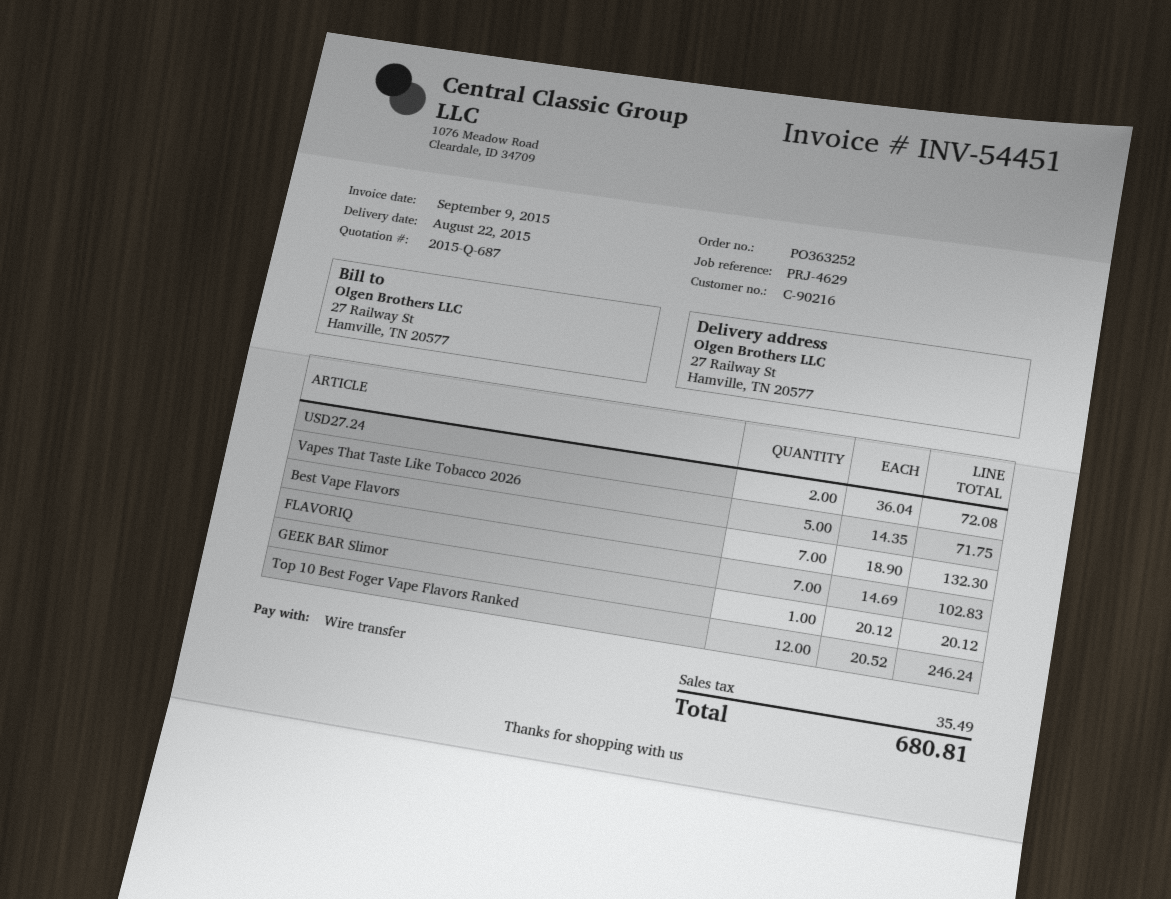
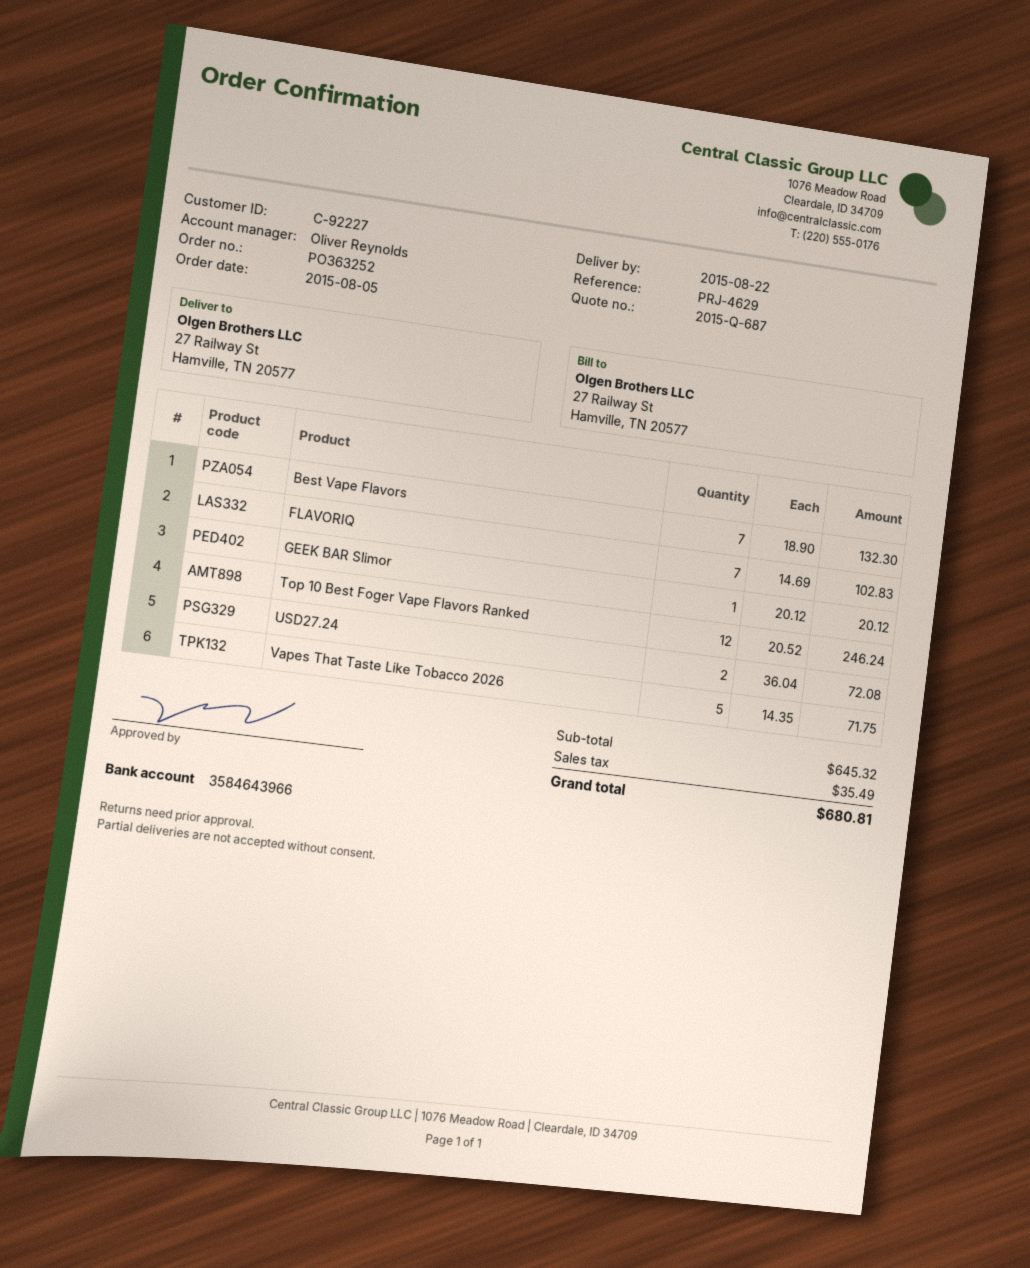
customer number: C-90216 -> C-92227

